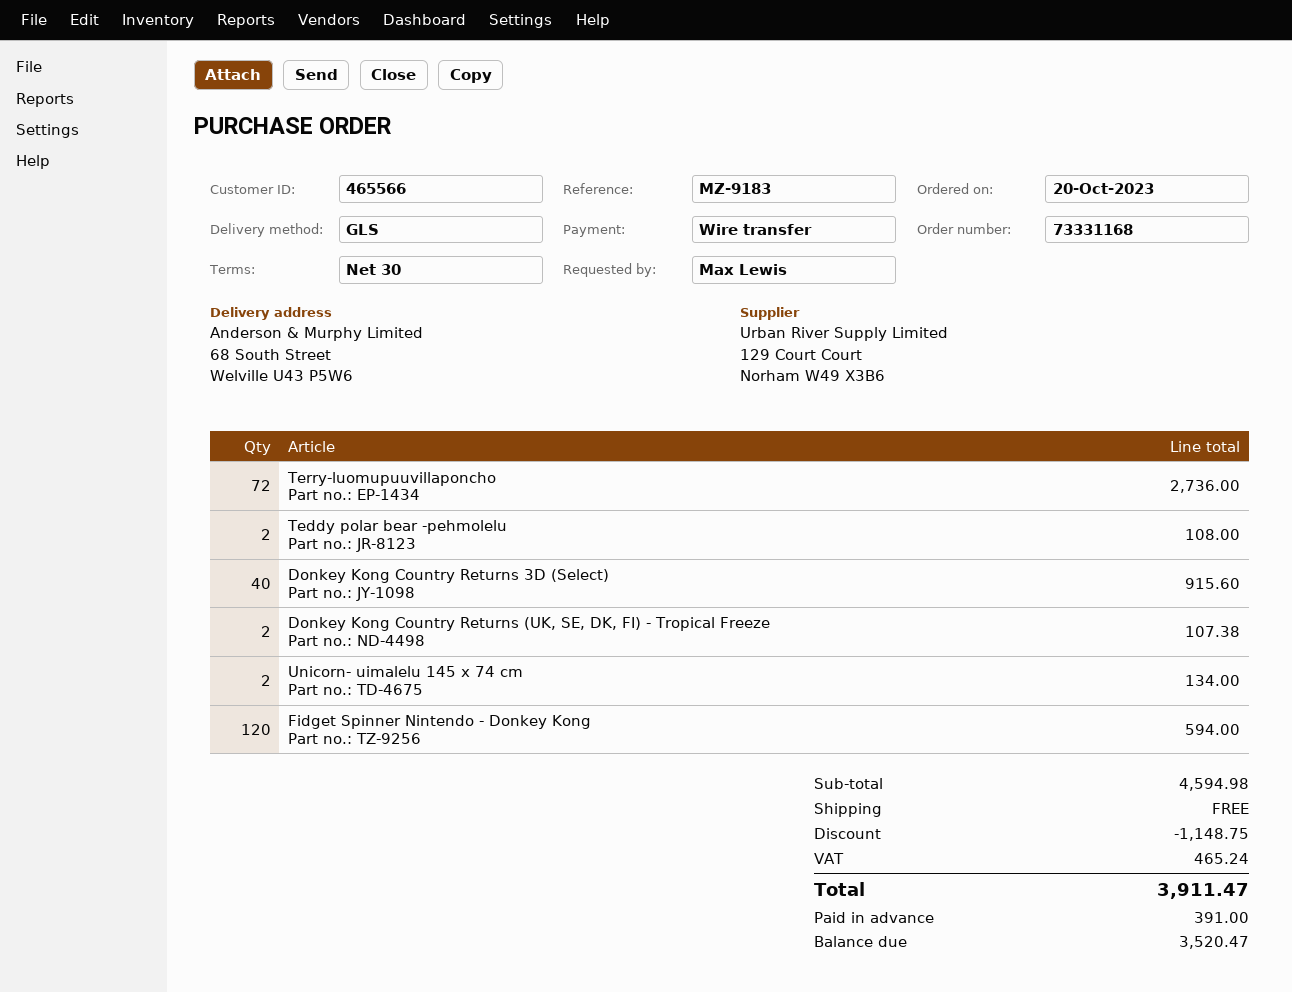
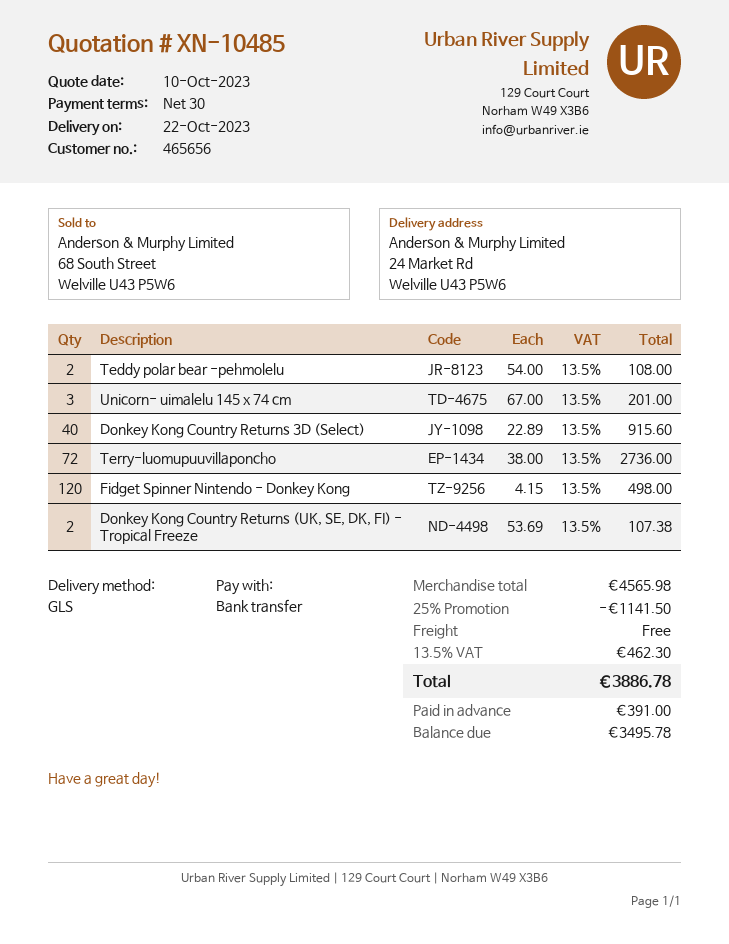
customer number: 465566 -> 465656
ship to: 68 South Street, Welville U43 P5W6 -> 24 Market Rd, Welville U43 P5W6
Unicorn- uimalelu 145 x 74 cm: 2 for 134.00 -> 3 for 201.00
Fidget Spinner Nintendo - Donkey Kong: 120 for 594.00 -> 120 for 498.00
subtotal: 4594.98 -> 4565.98
discount: 1148.75 -> 1141.50
tax: 465.24 -> 462.30
total: 3911.47 -> 3886.78
balance: 3520.47 -> 3495.78

